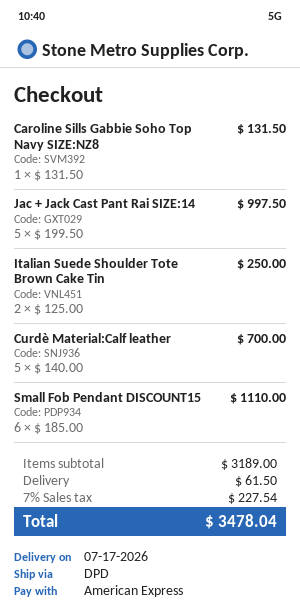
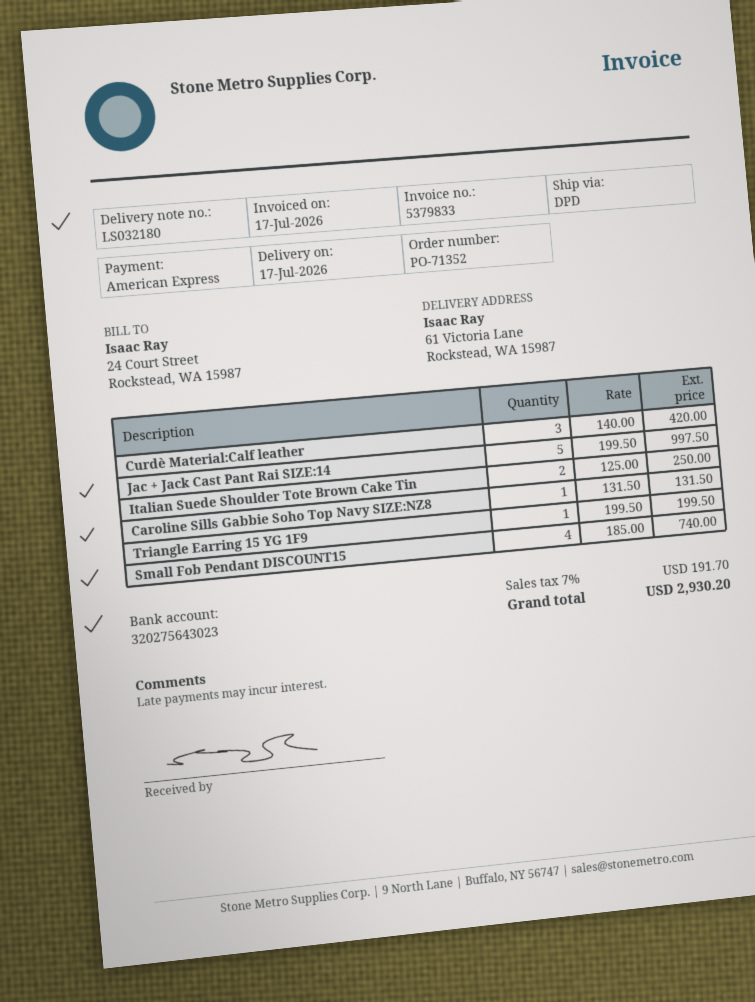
Curdè Material:Calf leather: 5 x 140.00 = 700.00 -> 3 x 140.00 = 420.00
Small Fob Pendant DISCOUNT15: 6 x 185.00 = 1110.00 -> 4 x 185.00 = 740.00
Triangle Earring 15 YG 1F9: none -> 1 x 199.50 = 199.50
shipping: 61.50 -> none
tax: 7% = 227.54 -> 7% = 191.70
total: 3478.04 -> 2930.20

